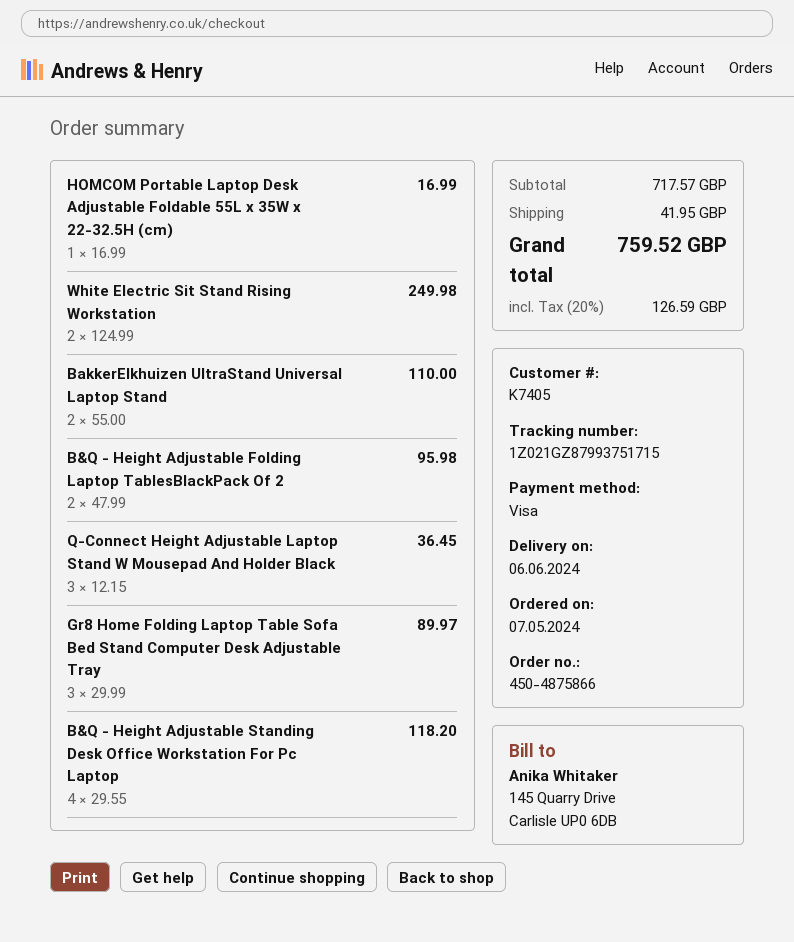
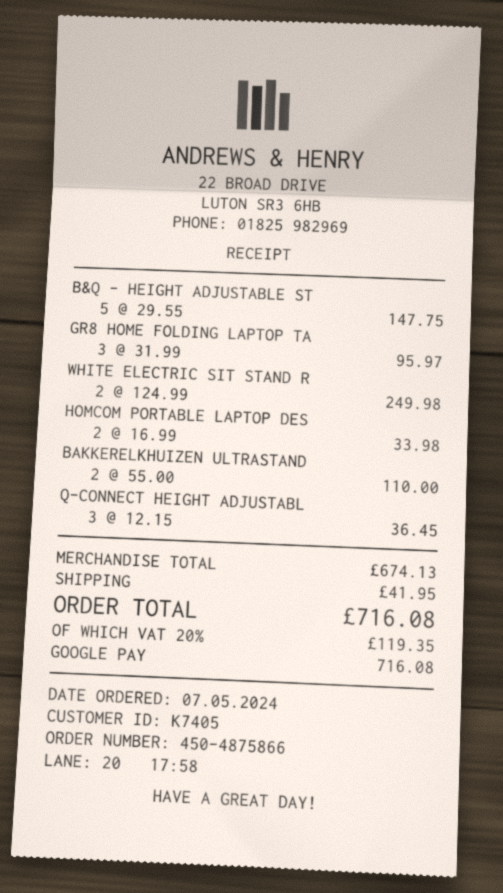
payment method: Visa -> Google Pay
HOMCOM Portable Laptop Desk Adjustable Foldable 55L x 35W x 22-32.5H (cm): 1 x 16.99 = 16.99 -> 2 x 16.99 = 33.98
B&Q - Height Adjustable Folding Laptop TablesBlackPack Of 2: 2 x 47.99 = 95.98 -> none
Gr8 Home Folding Laptop Table Sofa Bed Stand Computer Desk Adjustable Tray: 3 x 29.99 = 89.97 -> 3 x 31.99 = 95.97
B&Q - Height Adjustable Standing Desk Office Workstation For Pc Laptop: 4 x 29.55 = 118.20 -> 5 x 29.55 = 147.75
subtotal: 717.57 -> 674.13
tax: 20% = 126.59 -> 20% = 119.35
total: 759.52 -> 716.08

